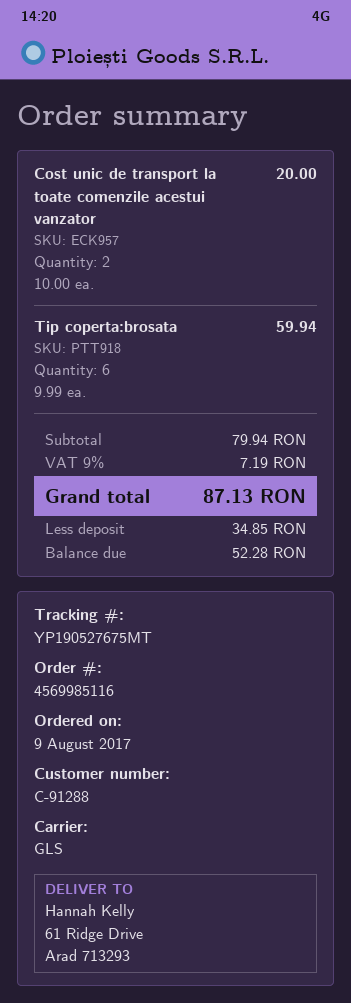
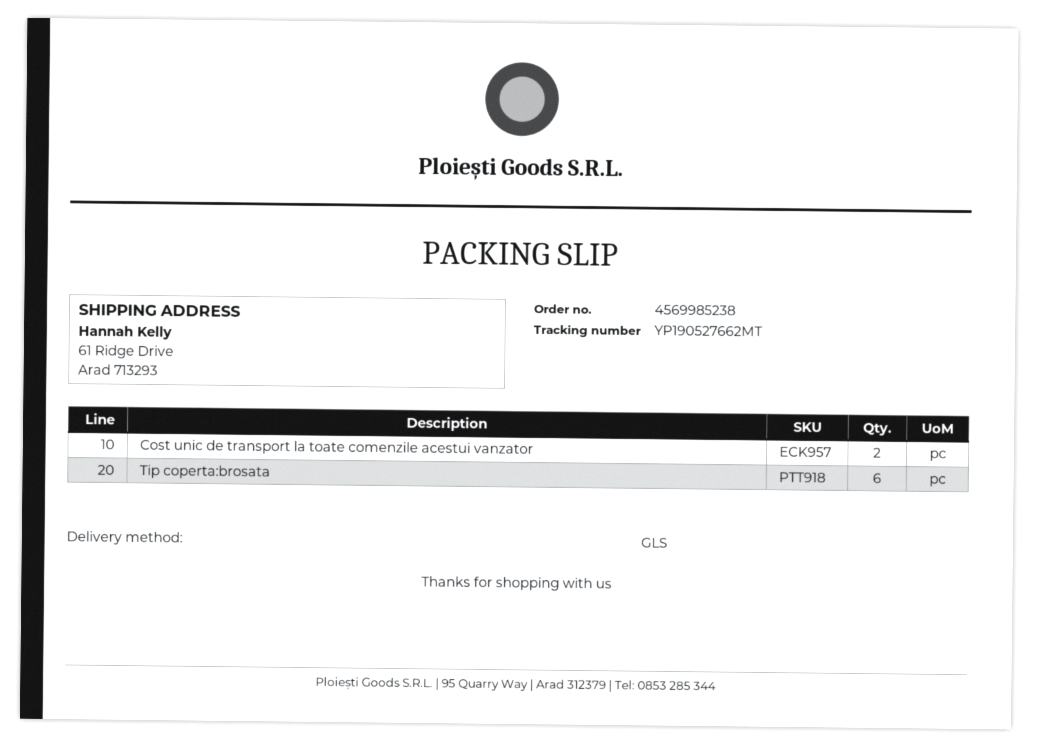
order number: 4569985116 -> 4569985238
tracking number: YP190527675MT -> YP190527662MT

